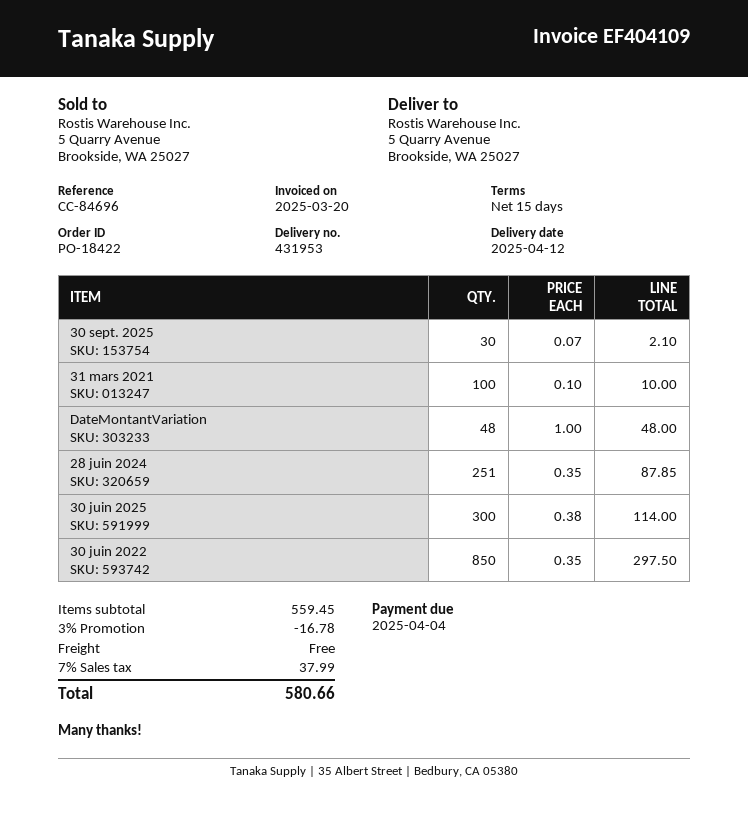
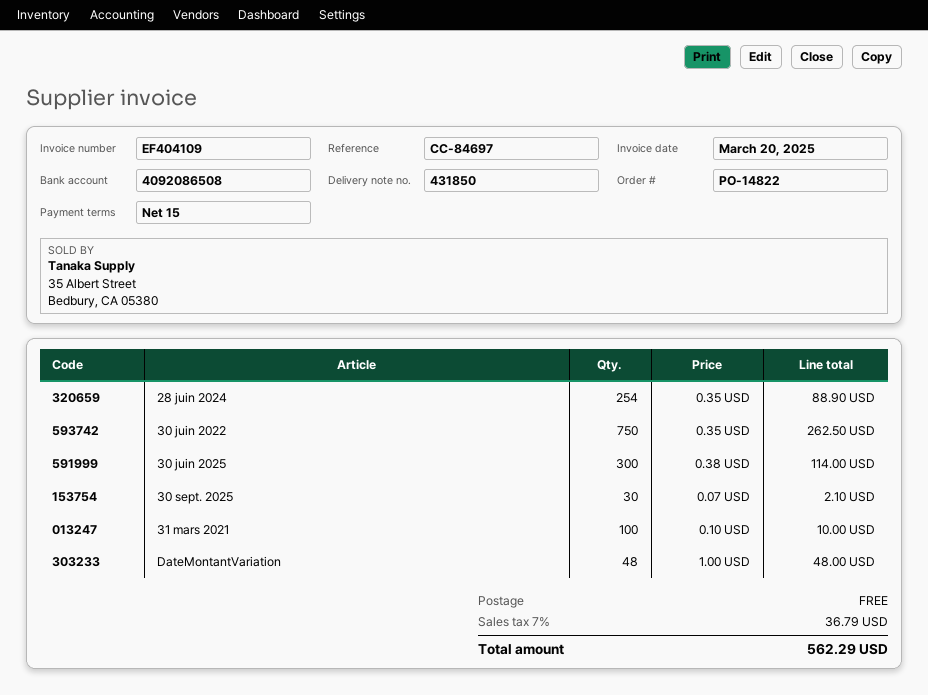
order number: PO-18422 -> PO-14822
delivery note number: 431953 -> 431850
reference: CC-84696 -> CC-84697
28 juin 2024: 251 x 0.35 = 87.85 -> 254 x 0.35 = 88.90
30 juin 2022: 850 x 0.35 = 297.50 -> 750 x 0.35 = 262.50
discount: 3% = 16.78 -> none
tax: 7% = 37.99 -> 7% = 36.79
total: 580.66 -> 562.29

